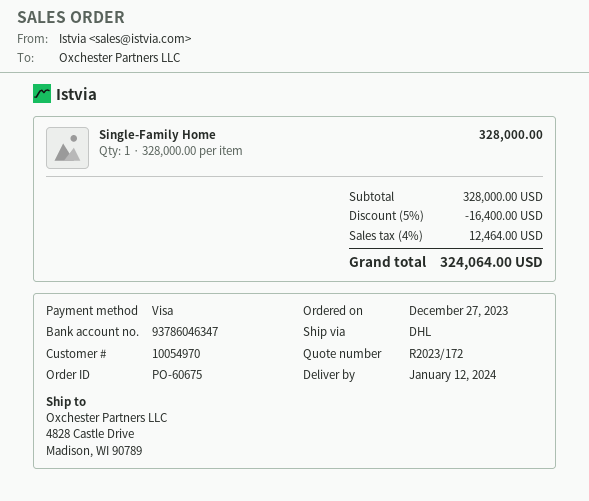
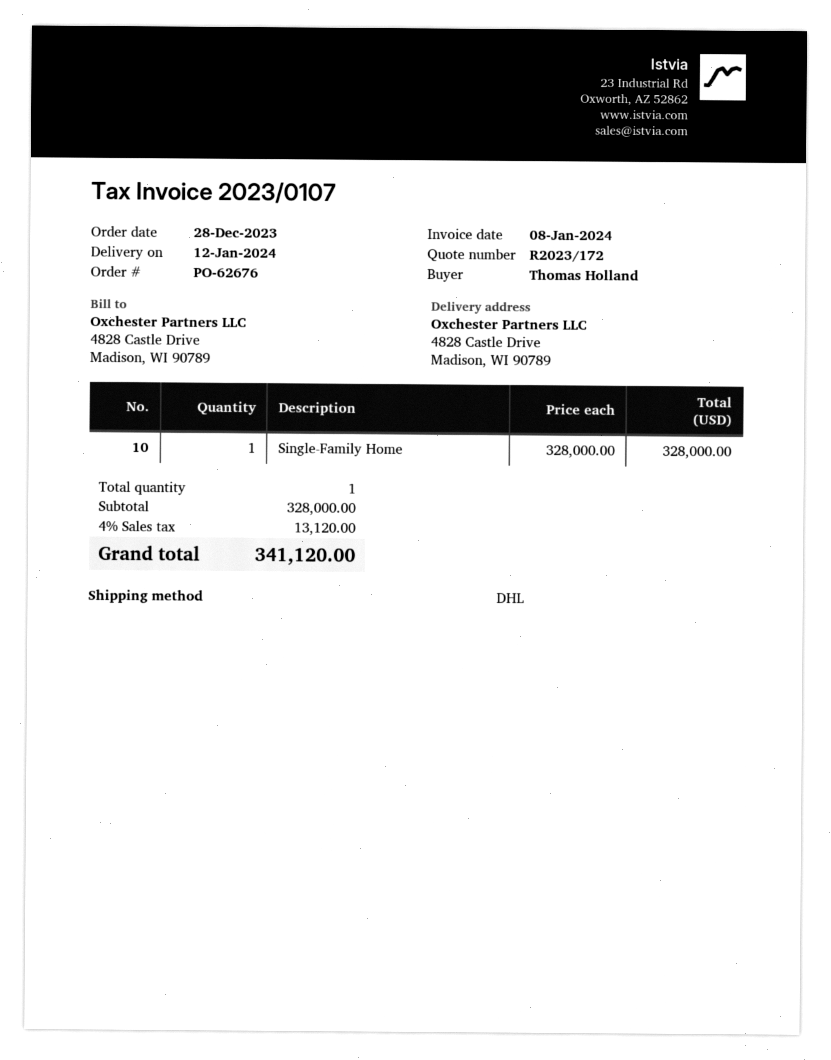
order number: PO-60675 -> PO-62676
order date: 2023-12-27 -> 2023-12-28
discount: 5% = 16400.00 -> none
tax: 4% = 12464.00 -> 4% = 13120.00
total: 324064.00 -> 341120.00

